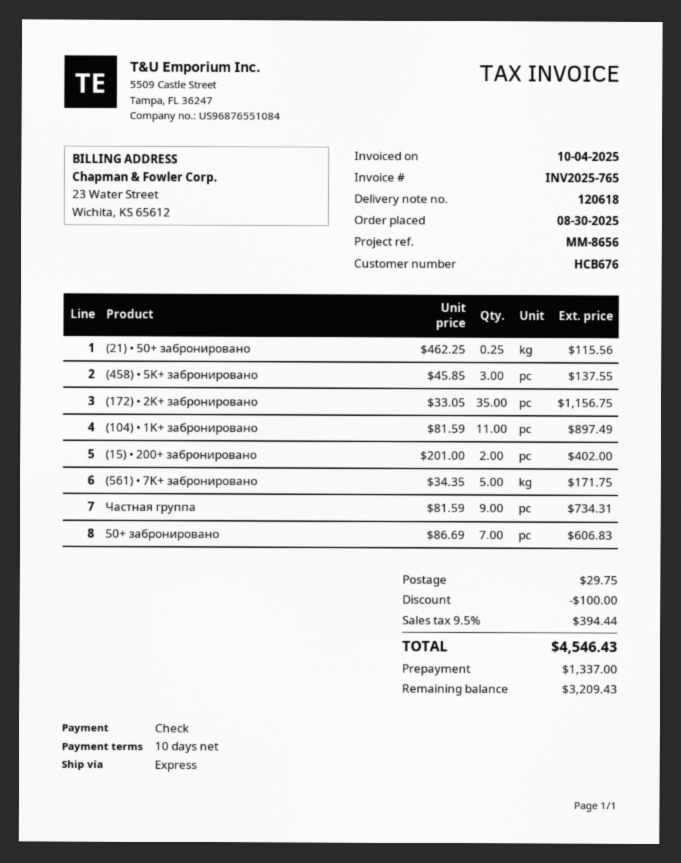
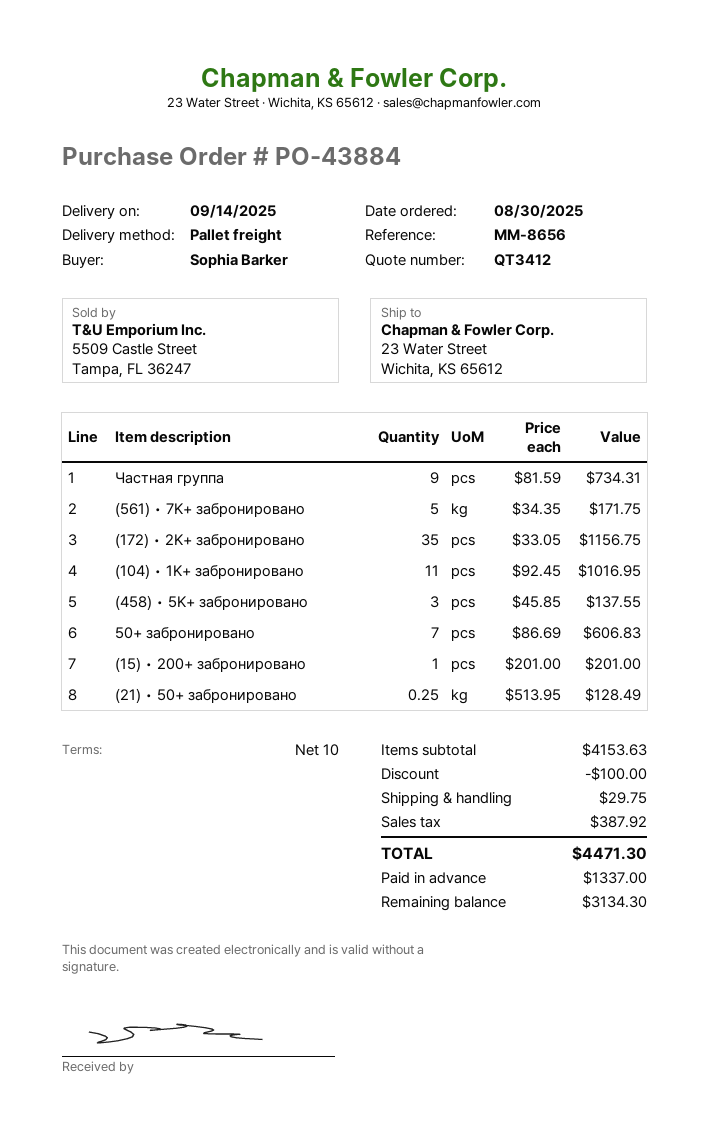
shipping method: express -> pallet freight
(21) • 50+ забронировано: 0.25 x 462.25 = 115.56 -> 0.25 x 513.95 = 128.49
(104) • 1K+ забронировано: 11 x 81.59 = 897.49 -> 11 x 92.45 = 1016.95
(15) • 200+ забронировано: 2 x 201.00 = 402.00 -> 1 x 201.00 = 201.00
tax: 394.44 -> 387.92
total: 4546.43 -> 4471.30
balance: 3209.43 -> 3134.30

